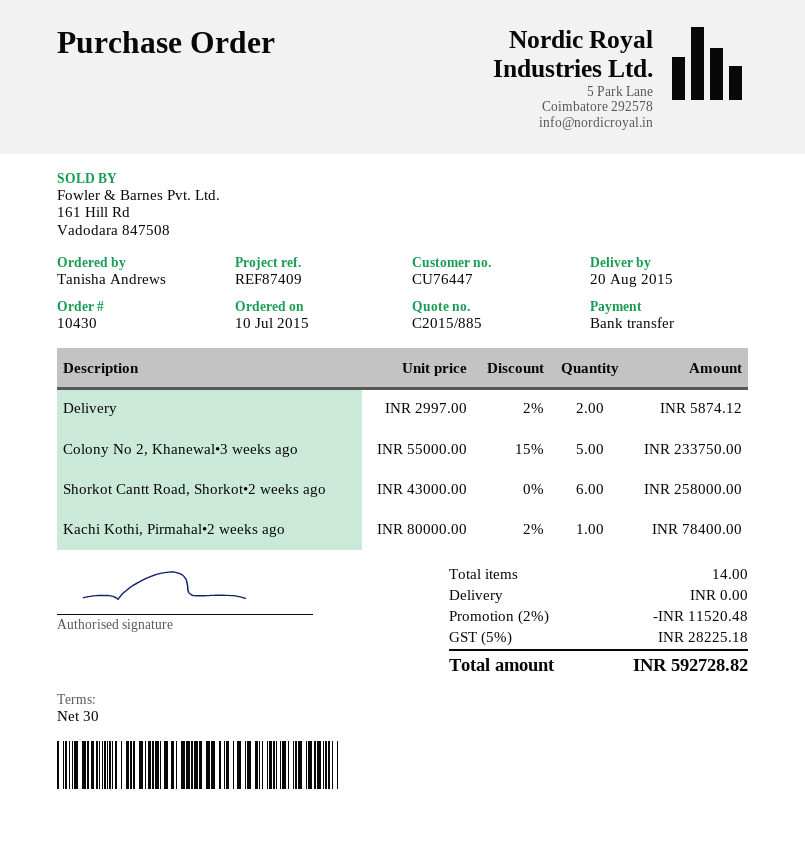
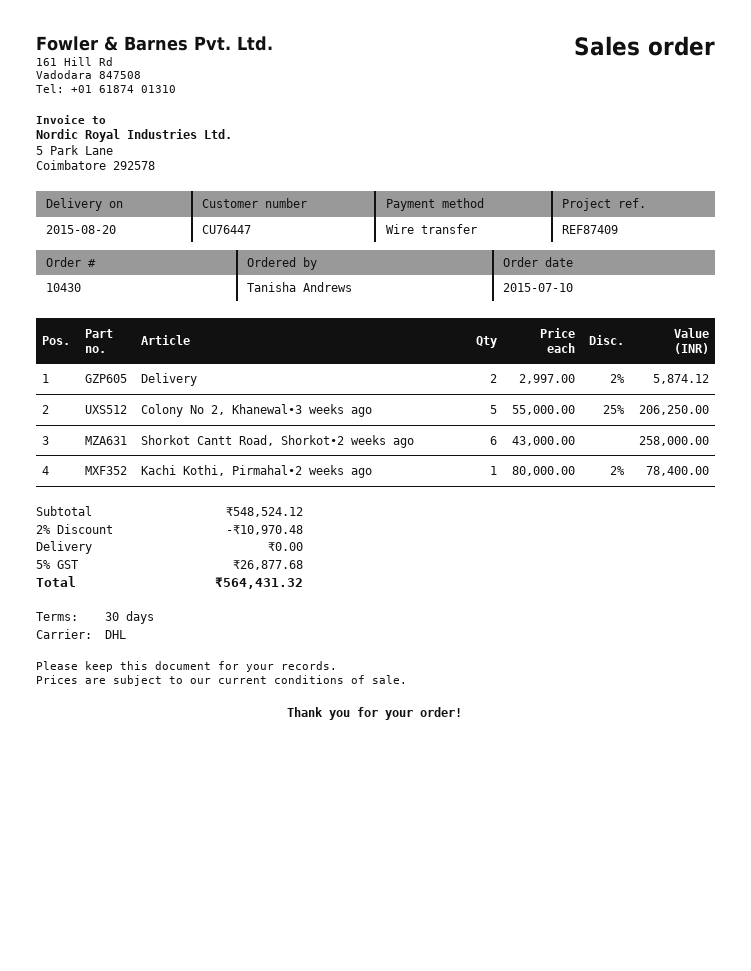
Colony No 2, Khanewal•3 weeks ago: 5 x 55000.00 - 15% = 233750.00 -> 5 x 55000.00 - 25% = 206250.00
discount: 2% = 11520.48 -> 2% = 10970.48
tax: 5% = 28225.18 -> 5% = 26877.68
total: 592728.82 -> 564431.32

